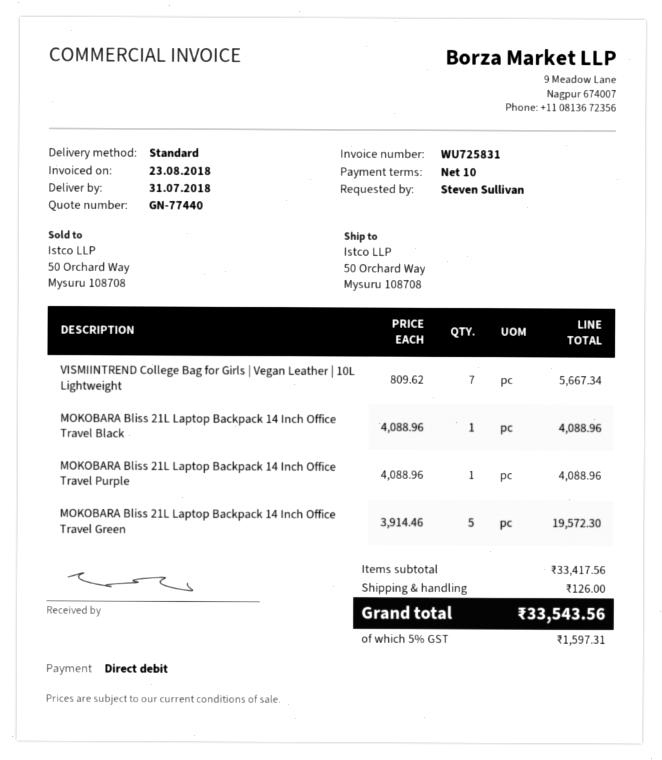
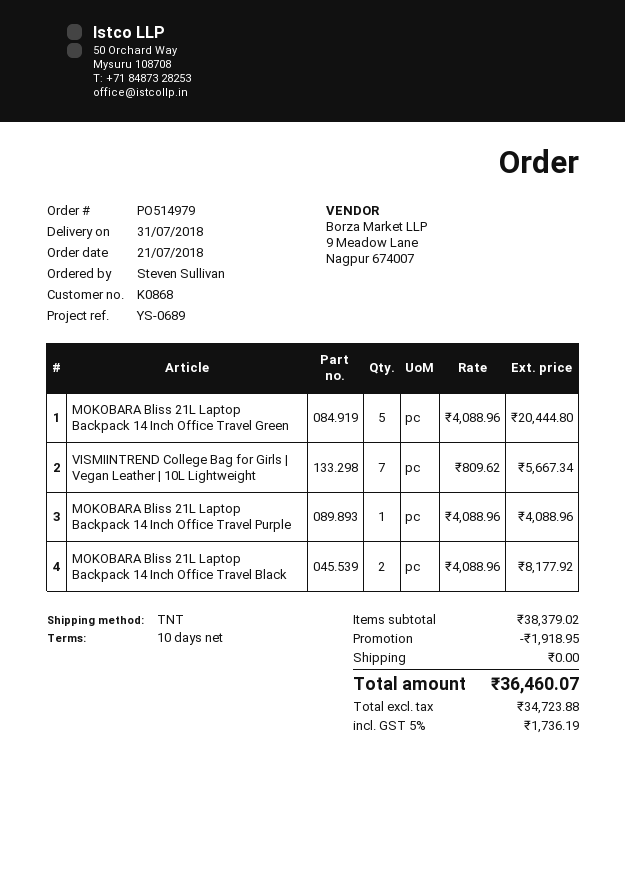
shipping method: standard -> TNT
MOKOBARA Bliss 21L Laptop Backpack 14 Inch Office Travel Black: 1 x 4088.96 = 4088.96 -> 2 x 4088.96 = 8177.92
MOKOBARA Bliss 21L Laptop Backpack 14 Inch Office Travel Green: 5 x 3914.46 = 19572.30 -> 5 x 4088.96 = 20444.80
subtotal: 33417.56 -> 38379.02
discount: none -> 1918.95
shipping: 126.00 -> 0.00
tax: 5% = 1597.31 -> 5% = 1736.19
total: 33543.56 -> 36460.07

